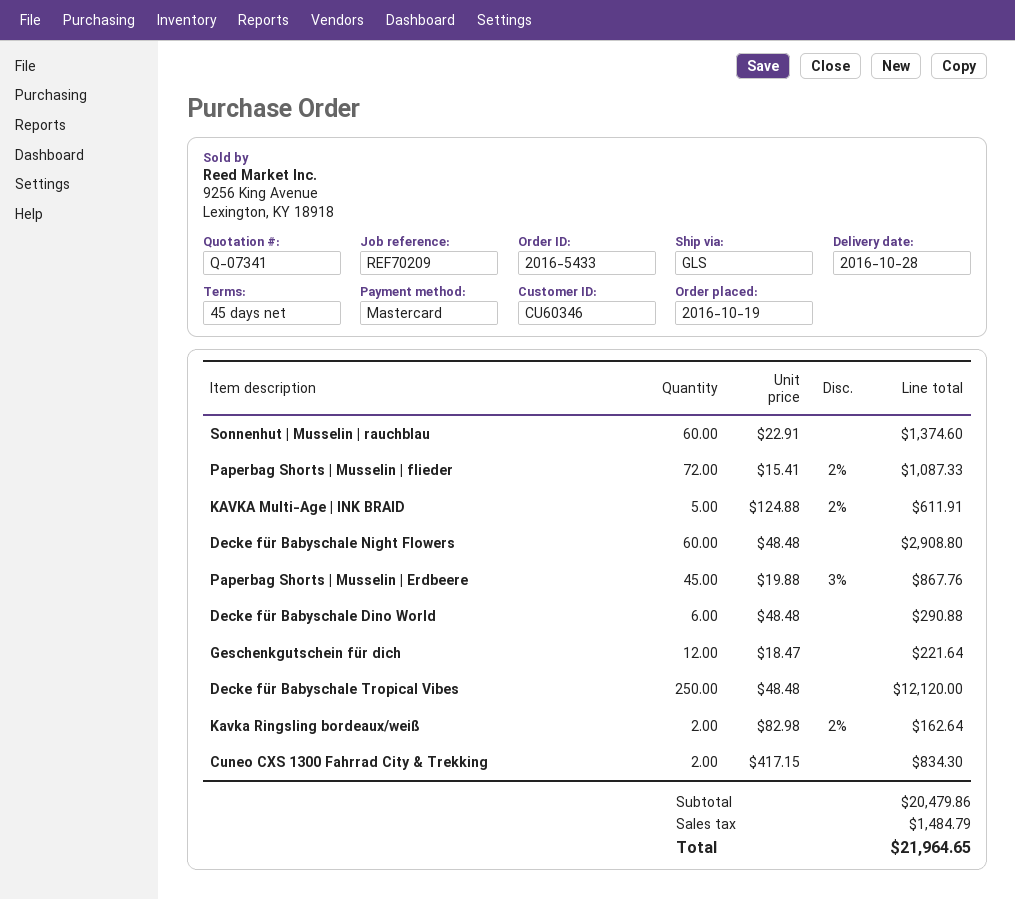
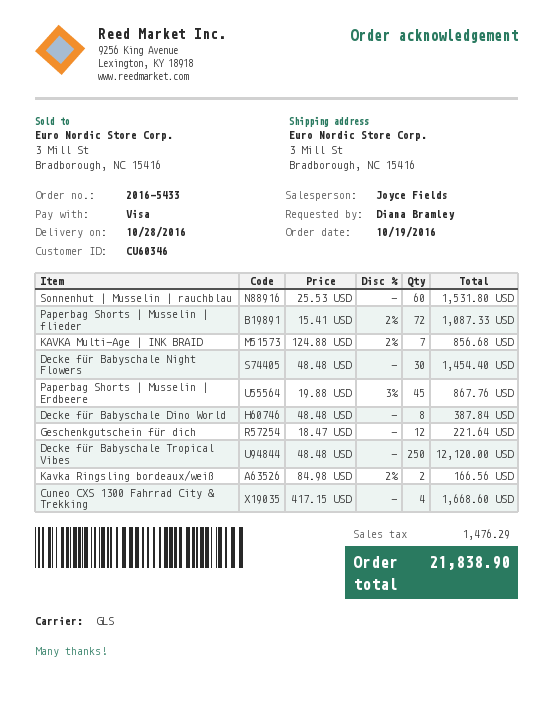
payment method: Mastercard -> Visa
Sonnenhut | Musselin | rauchblau: 60 x 22.91 = 1374.60 -> 60 x 25.53 = 1531.80
KAVKA Multi-Age | INK BRAID: 5 x 124.88 - 2% = 611.91 -> 7 x 124.88 - 2% = 856.68
Decke für Babyschale Night Flowers: 60 x 48.48 = 2908.80 -> 30 x 48.48 = 1454.40
Decke für Babyschale Dino World: 6 x 48.48 = 290.88 -> 8 x 48.48 = 387.84
Kavka Ringsling bordeaux/weiß: 2 x 82.98 - 2% = 162.64 -> 2 x 84.98 - 2% = 166.56
Cuneo CXS 1300 Fahrrad City & Trekking: 2 x 417.15 = 834.30 -> 4 x 417.15 = 1668.60
tax: 1484.79 -> 1476.29
total: 21964.65 -> 21838.90

